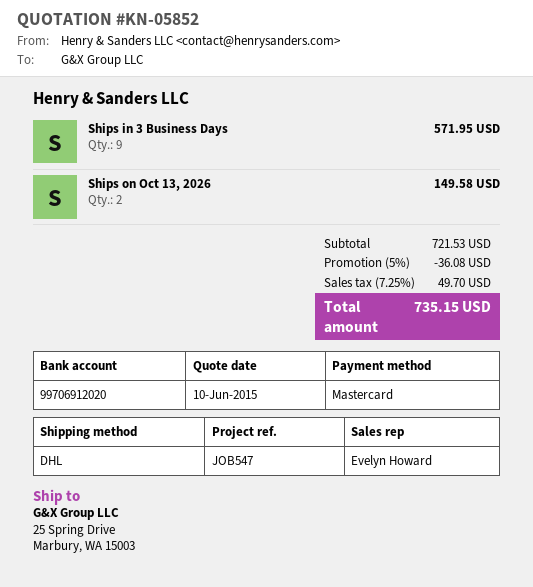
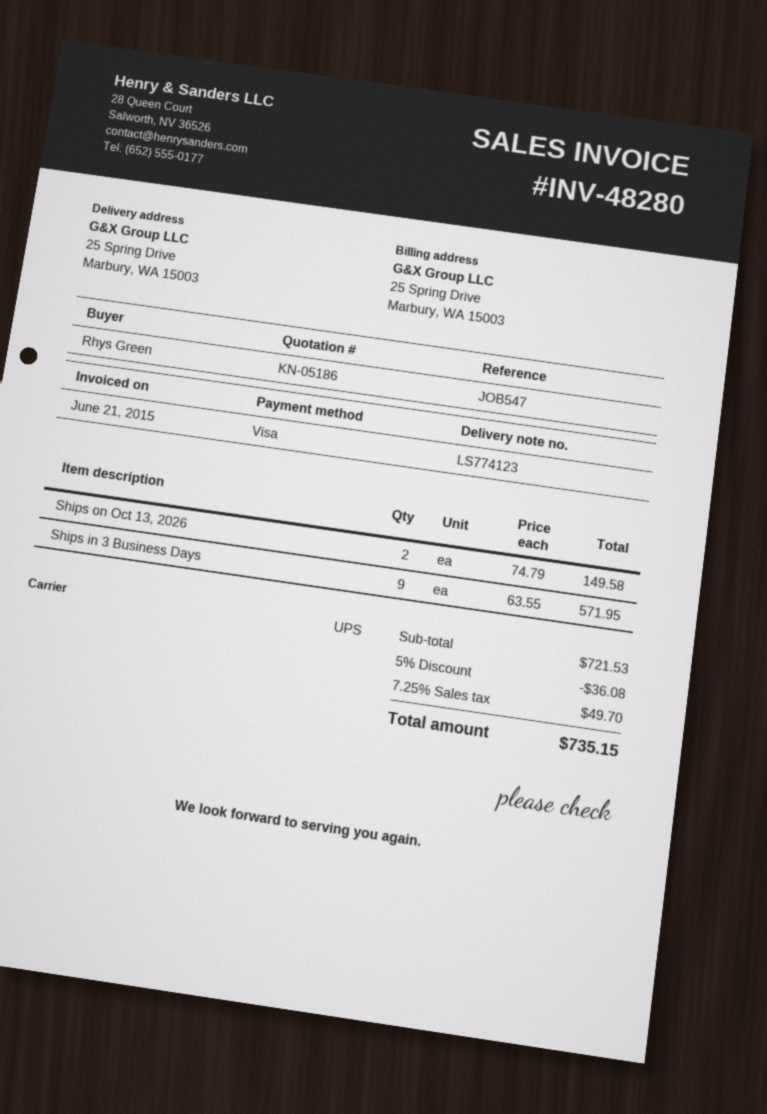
quote number: KN-05852 -> KN-05186
payment method: Mastercard -> Visa
shipping method: DHL -> UPS

